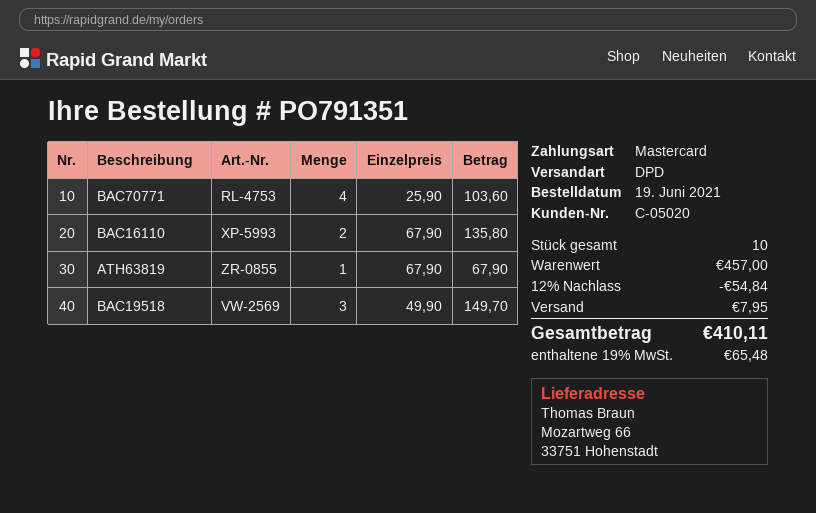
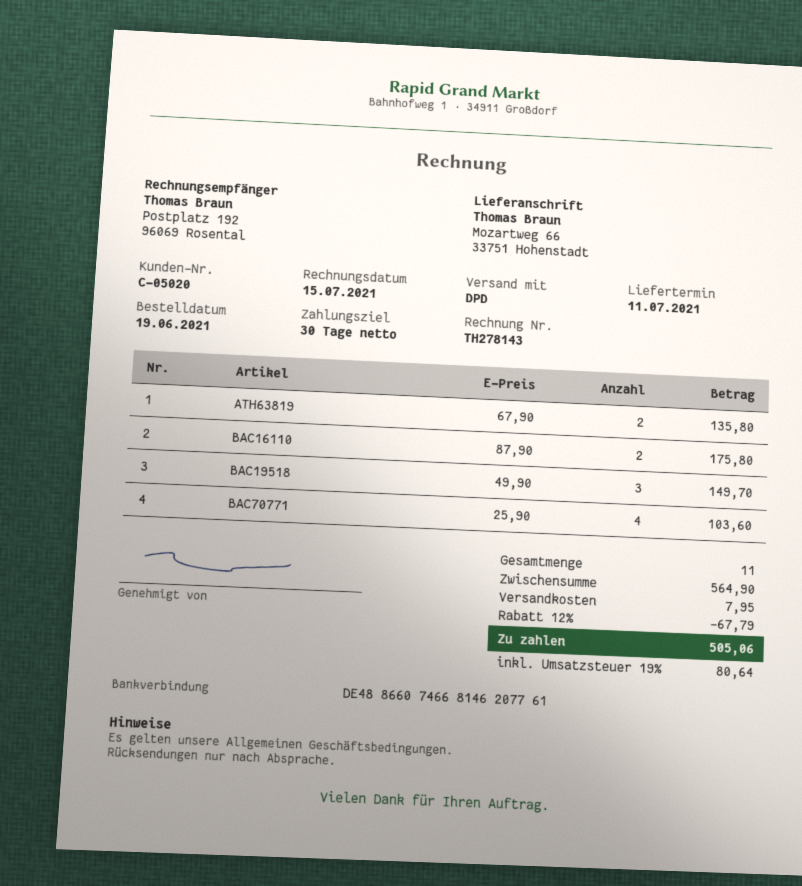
BAC16110: 2 x 67.90 = 135.80 -> 2 x 87.90 = 175.80
ATH63819: 1 x 67.90 = 67.90 -> 2 x 67.90 = 135.80
total quantity: 10 -> 11
subtotal: 457.00 -> 564.90
discount: 12% = 54.84 -> 12% = 67.79
tax: 19% = 65.48 -> 19% = 80.64
total: 410.11 -> 505.06

